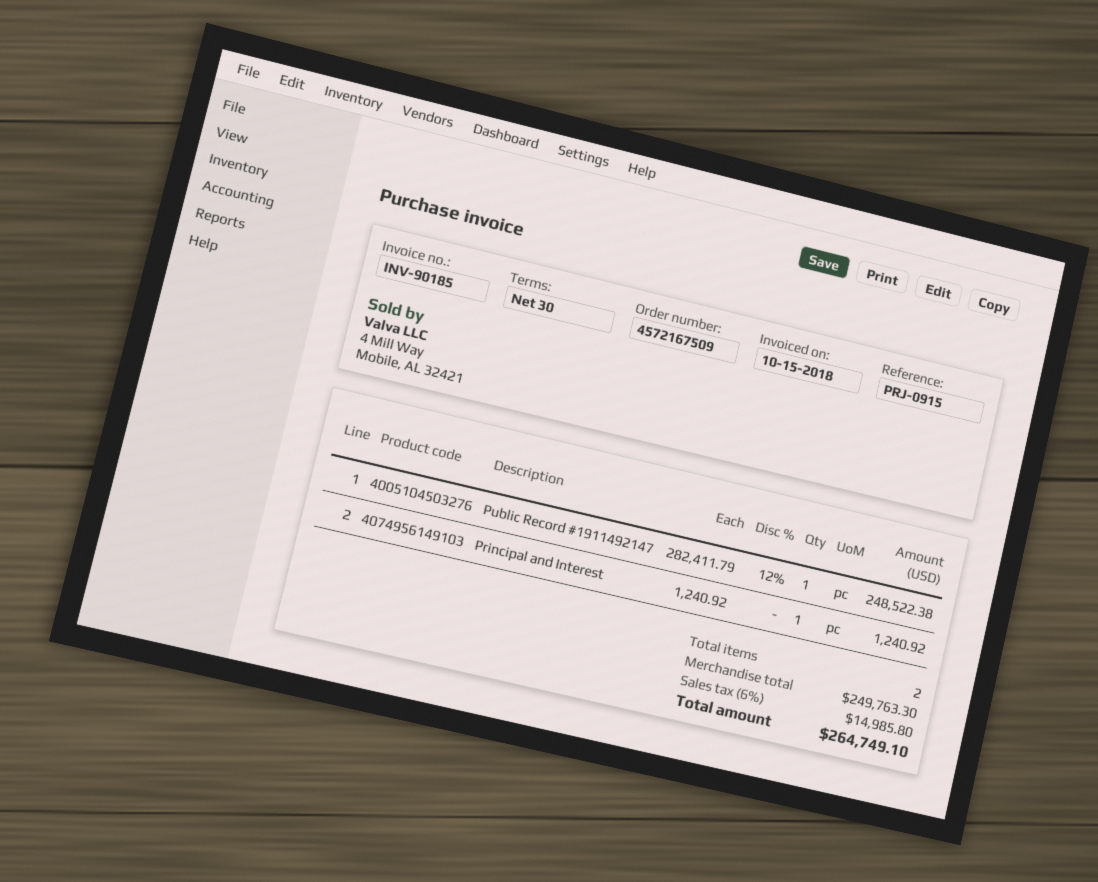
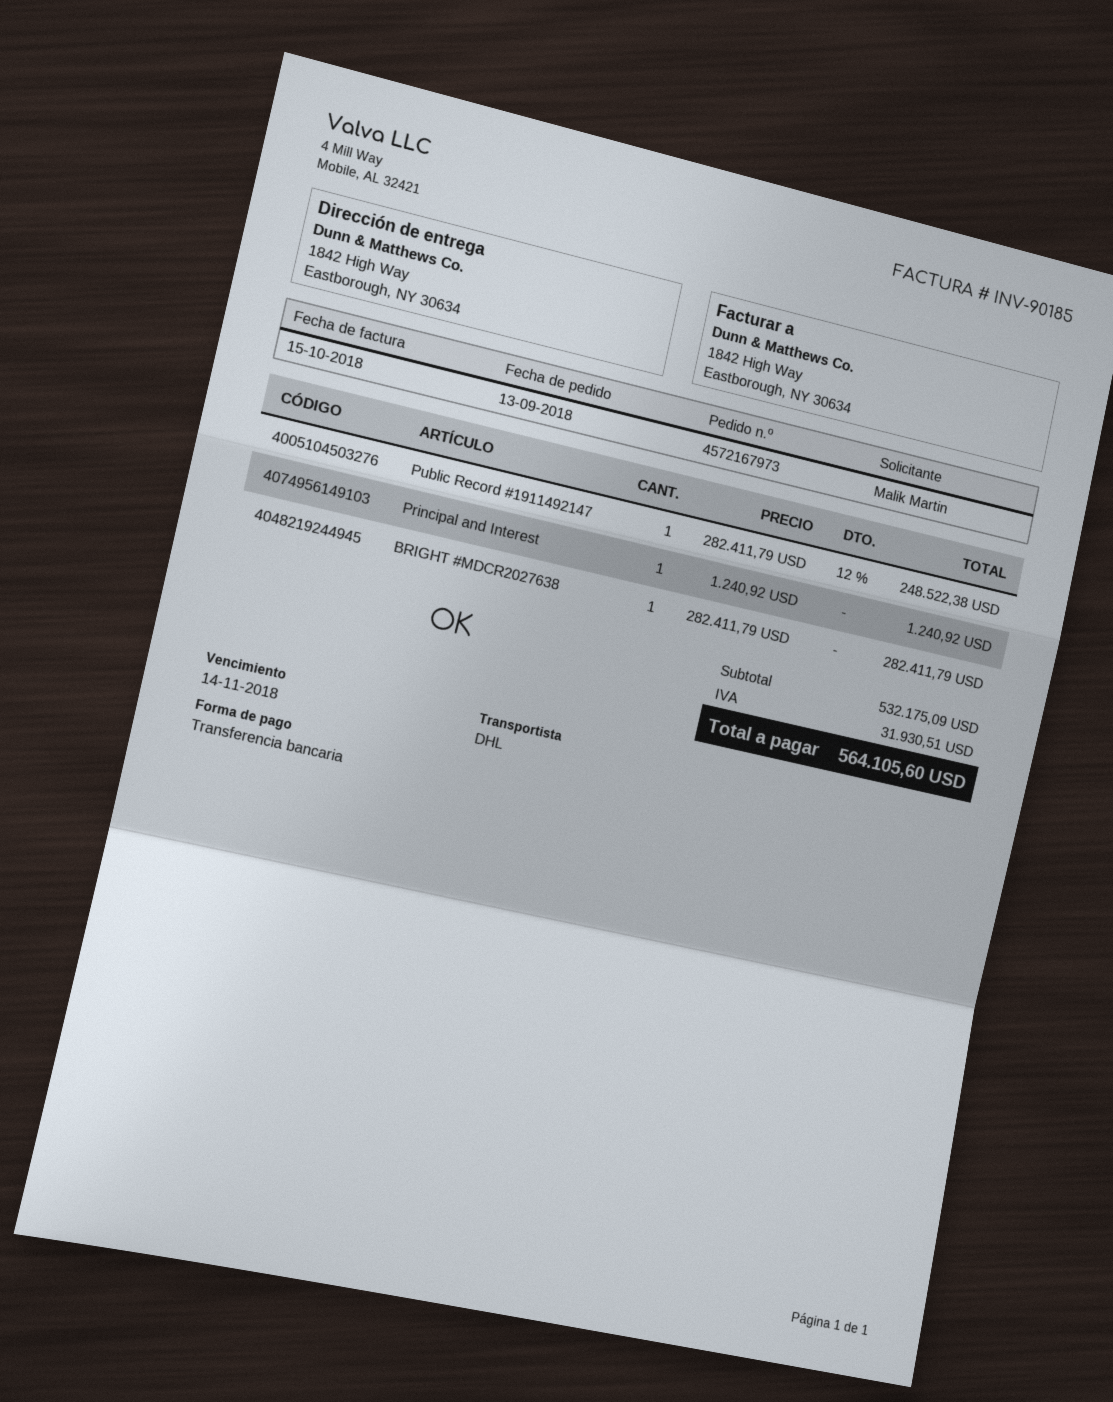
order number: 4572167509 -> 4572167973
BRIGHT #MDCR2027638: none -> 1 x 282411.79 = 282411.79
subtotal: 249763.30 -> 532175.09
tax: 14985.80 -> 31930.51
total: 264749.10 -> 564105.60

